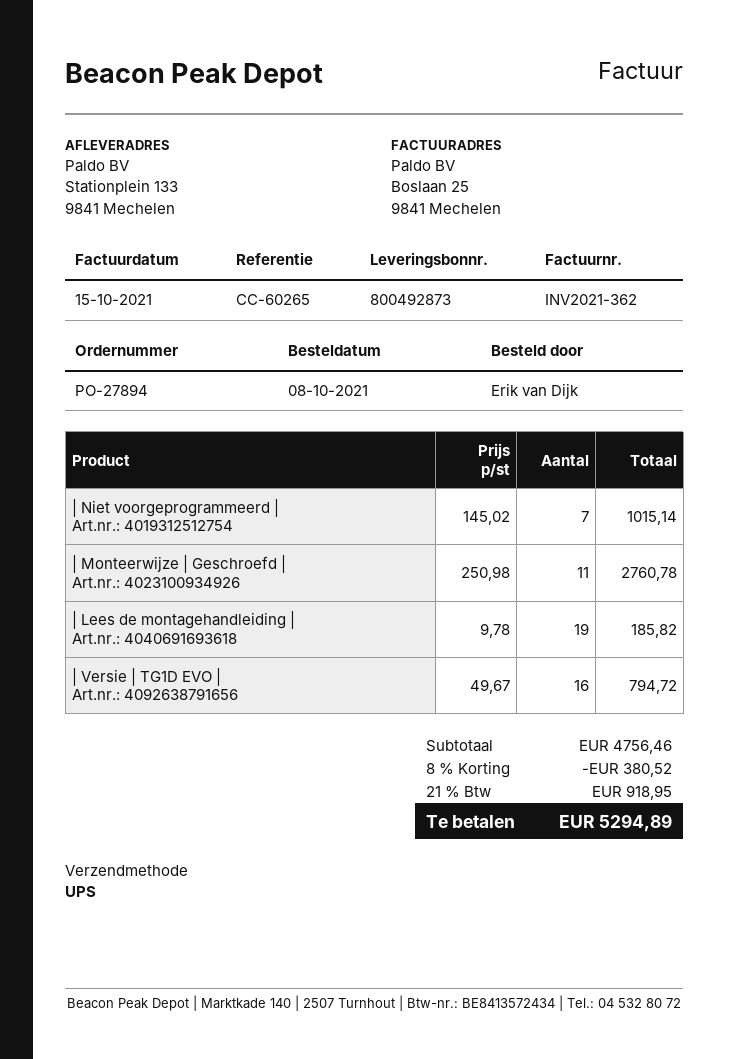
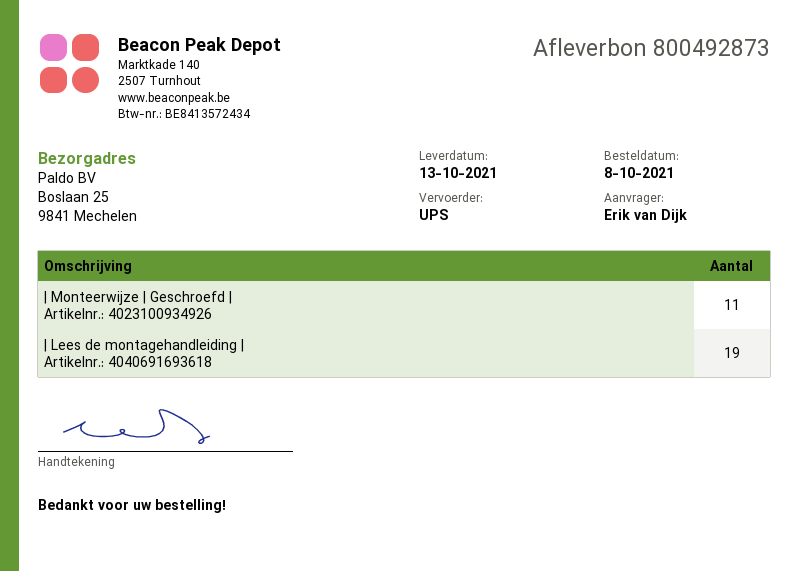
ship to: Stationplein 133, 9841 Mechelen -> Boslaan 25, 9841 Mechelen
| Niet voorgeprogrammeerd |: 7 -> none
| Versie | TG1D EVO |: 16 -> none

